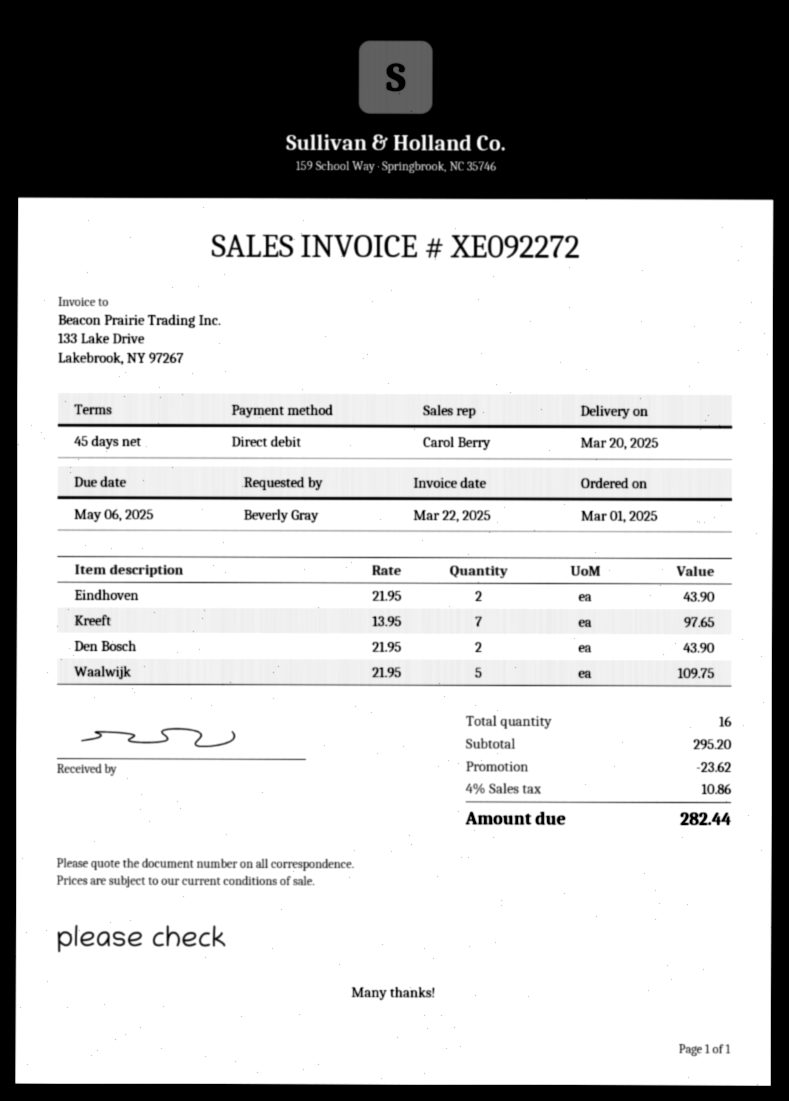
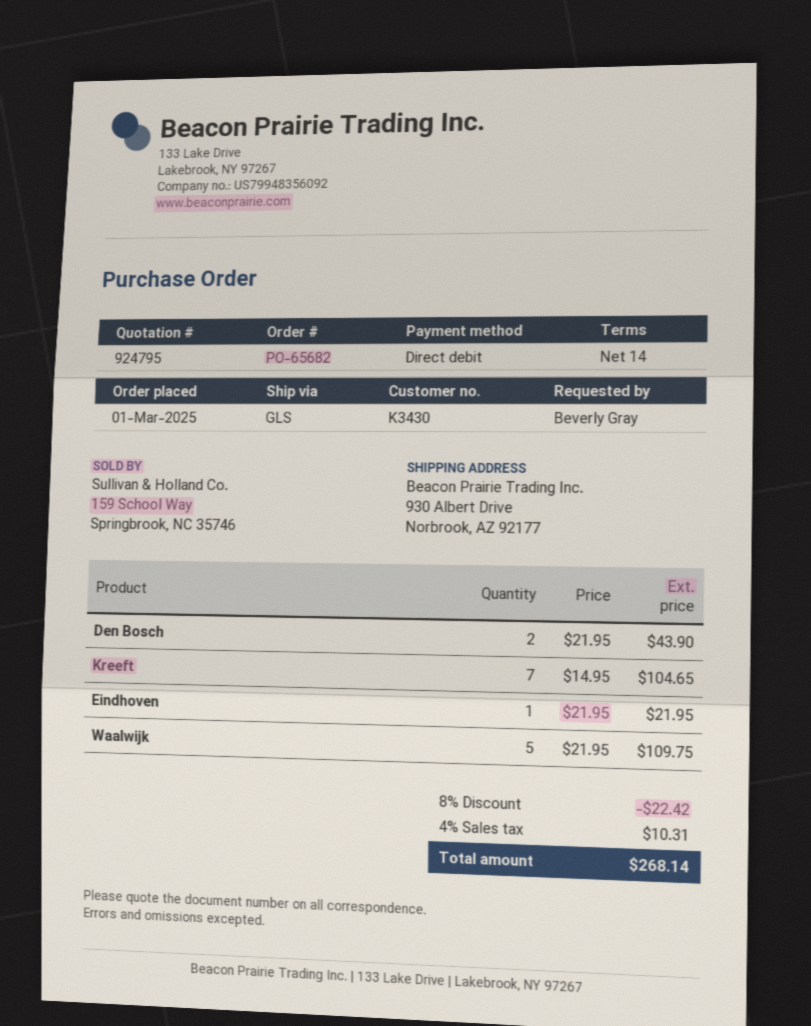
payment terms: 45 days -> 14 days
Eindhoven: 2 x 21.95 = 43.90 -> 1 x 21.95 = 21.95
Kreeft: 7 x 13.95 = 97.65 -> 7 x 14.95 = 104.65
discount: 23.62 -> 22.42
tax: 4% = 10.86 -> 4% = 10.31
total: 282.44 -> 268.14

